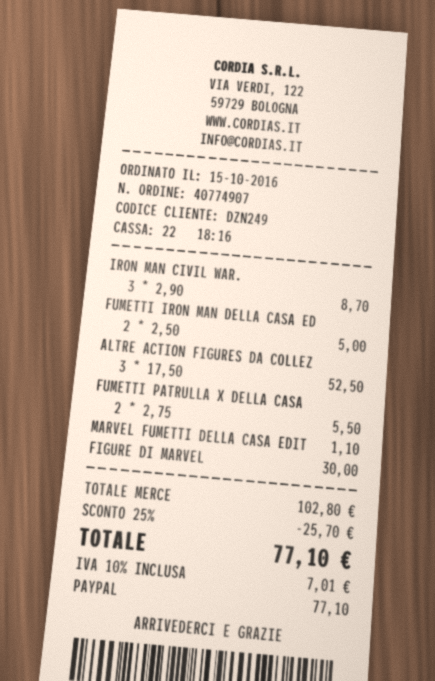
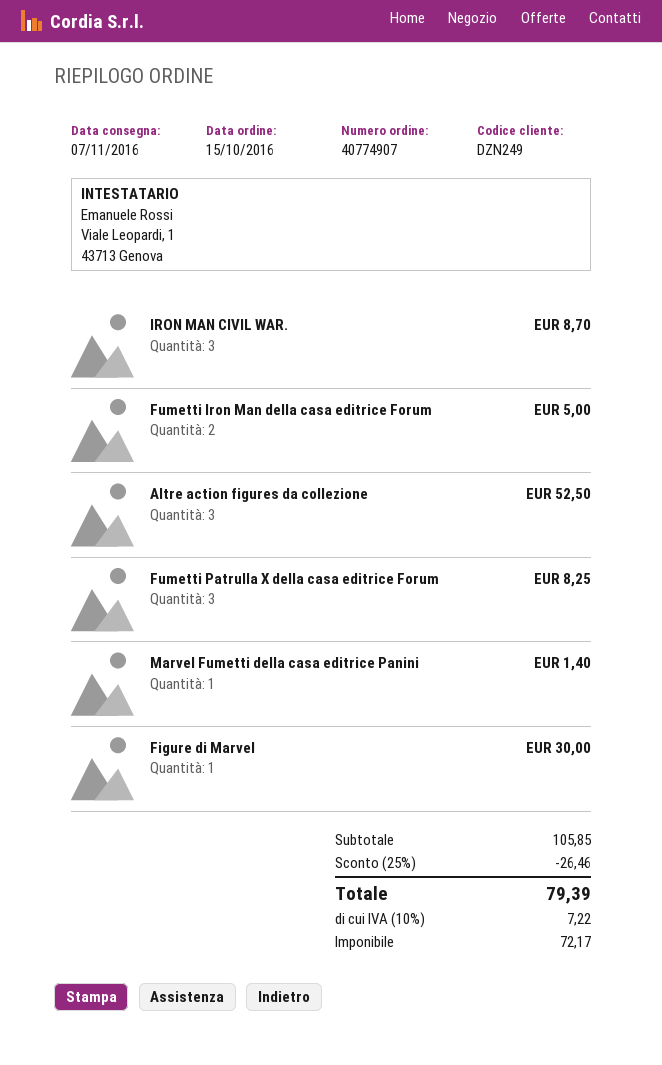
FUMETTI PATRULLA X DELLA CASA: 2 for 5.50 -> 3 for 8.25
MARVEL FUMETTI DELLA CASA EDIT: 1 for 1.10 -> 1 for 1.40
subtotal: 102.80 -> 105.85
discount: 25% = 25.70 -> 25% = 26.46
tax: 10% = 7.01 -> 10% = 7.22
total: 77.10 -> 79.39

